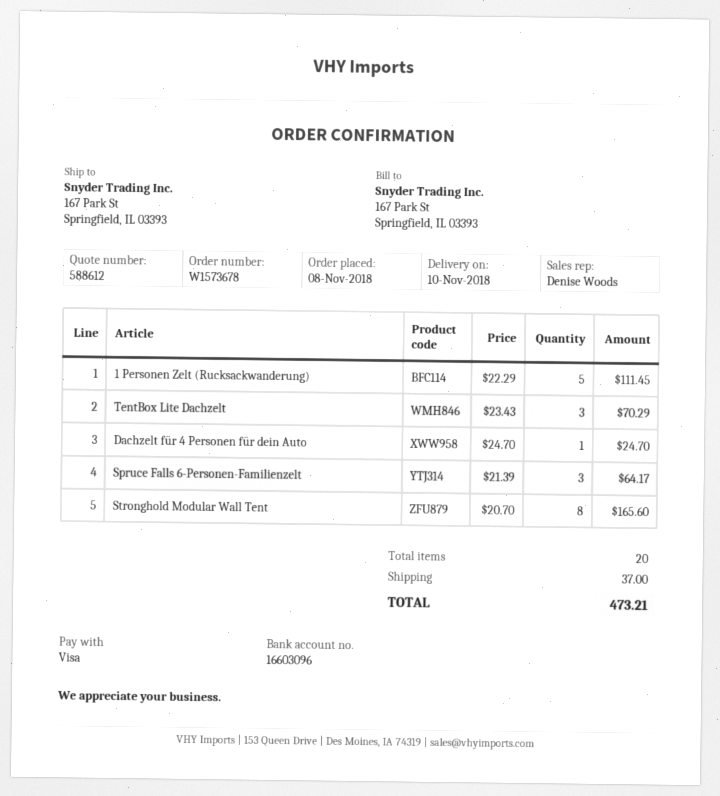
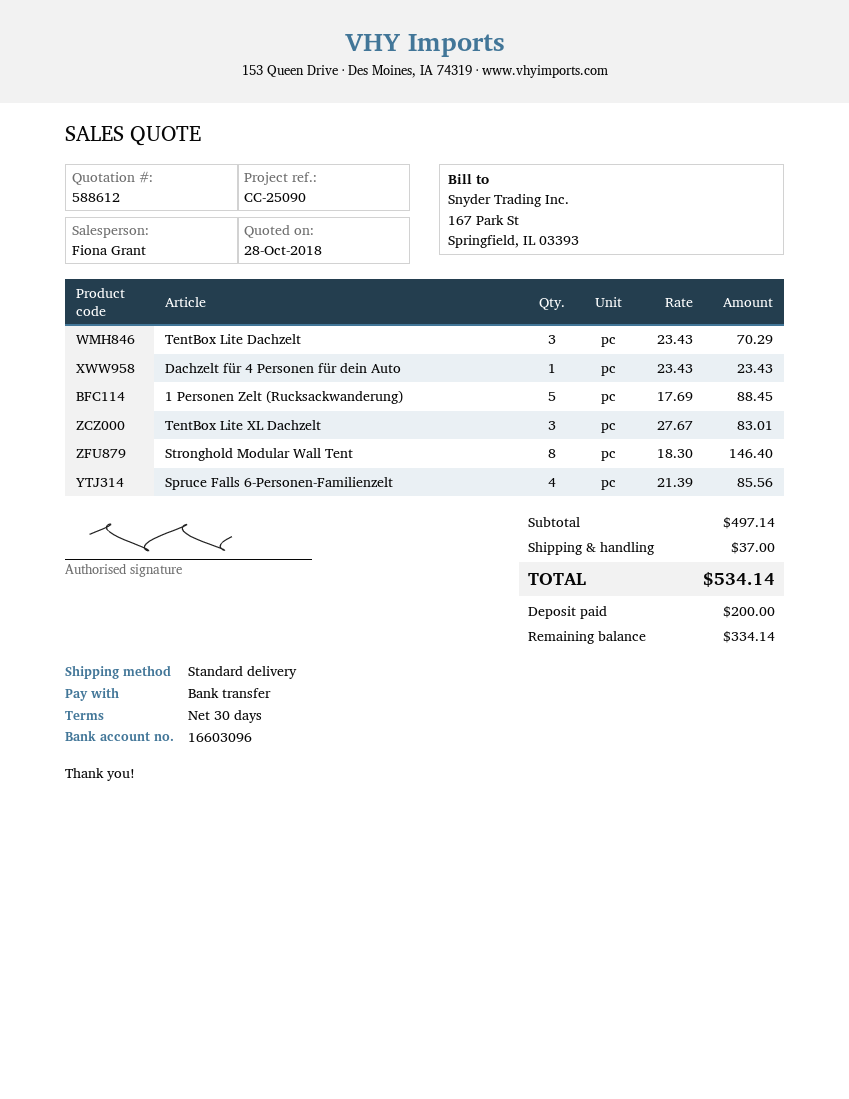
sales rep: Denise Woods -> Fiona Grant
payment method: Visa -> bank transfer
1 Personen Zelt (Rucksackwanderung): 5 x 22.29 = 111.45 -> 5 x 17.69 = 88.45
Dachzelt für 4 Personen für dein Auto: 1 x 24.70 = 24.70 -> 1 x 23.43 = 23.43
Spruce Falls 6-Personen-Familienzelt: 3 x 21.39 = 64.17 -> 4 x 21.39 = 85.56
Stronghold Modular Wall Tent: 8 x 20.70 = 165.60 -> 8 x 18.30 = 146.40
TentBox Lite XL Dachzelt: none -> 3 x 27.67 = 83.01
total: 473.21 -> 534.14

